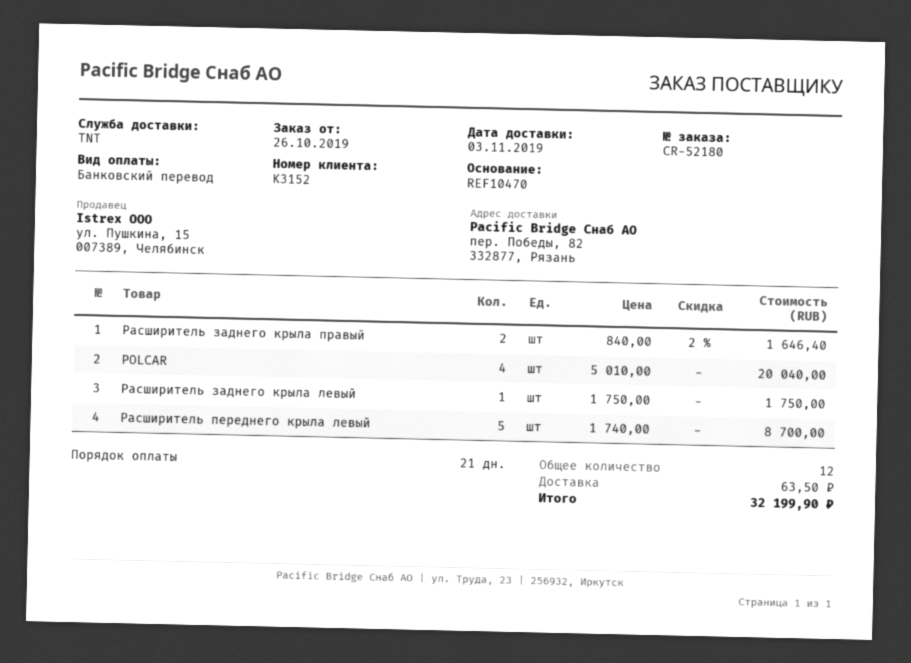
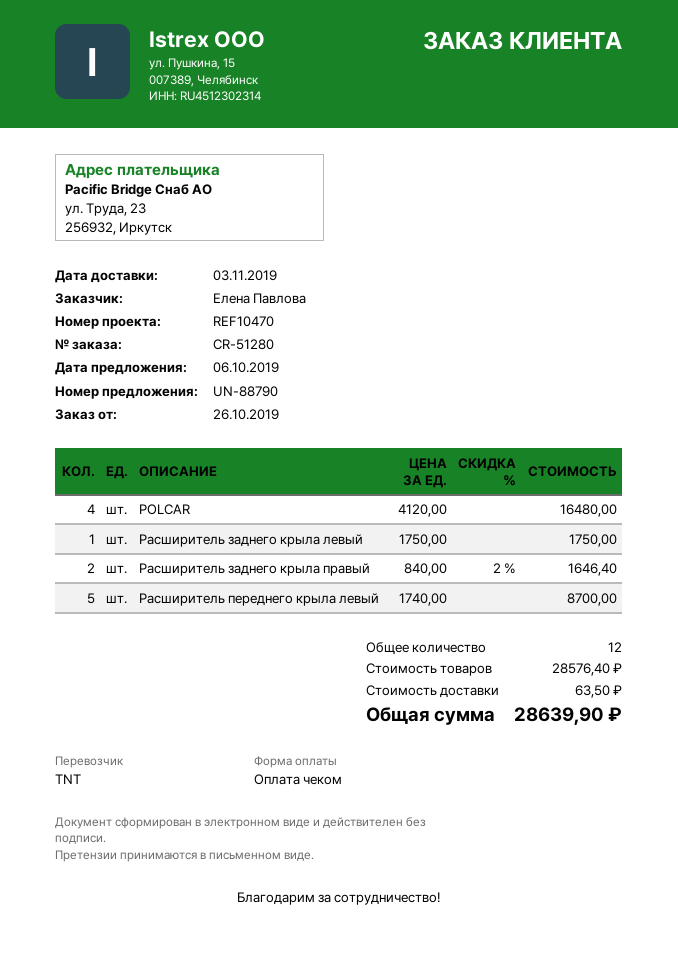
order number: CR-52180 -> CR-51280
payment method: bank transfer -> cheque
POLCAR: 4 x 5010.00 = 20040.00 -> 4 x 4120.00 = 16480.00
total: 32199.90 -> 28639.90

